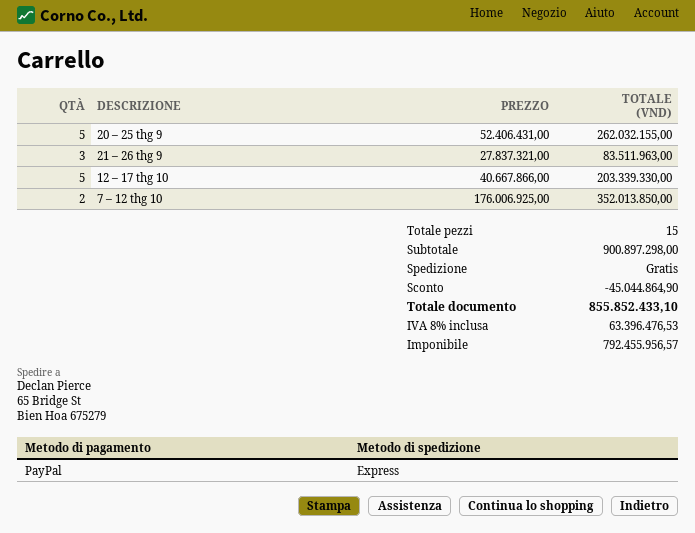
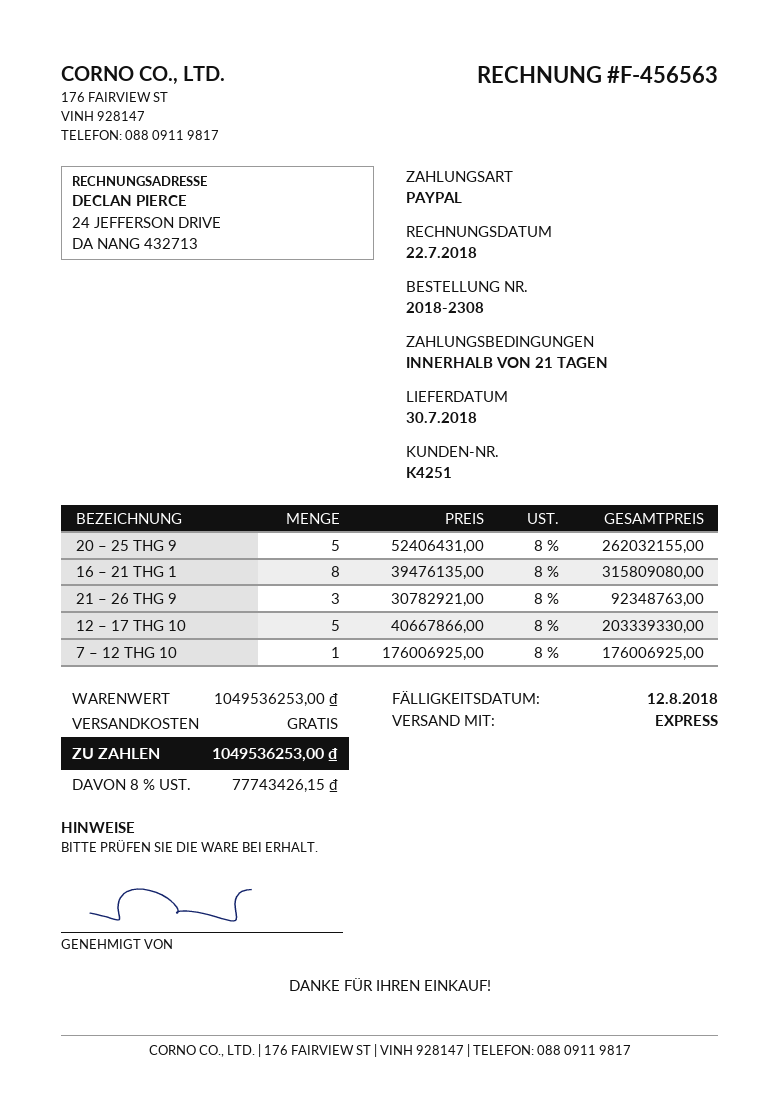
21 – 26 thg 9: 3 x 27837321.00 = 83511963.00 -> 3 x 30782921.00 = 92348763.00
7 – 12 thg 10: 2 x 176006925.00 = 352013850.00 -> 1 x 176006925.00 = 176006925.00
16 – 21 THG 1: none -> 8 x 39476135.00 = 315809080.00
subtotal: 900897298.00 -> 1049536253.00
discount: 45044864.90 -> none
tax: 8% = 63396476.53 -> 8% = 77743426.15
total: 855852433.10 -> 1049536253.00

